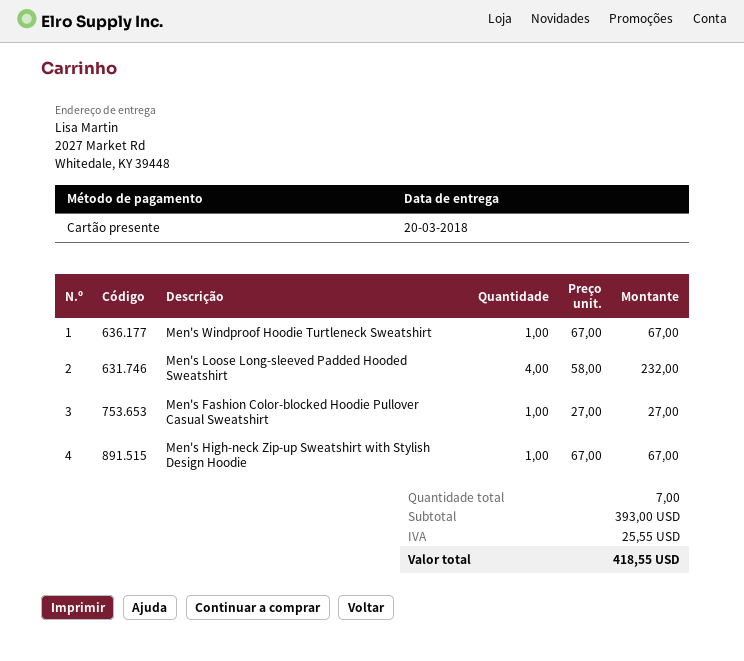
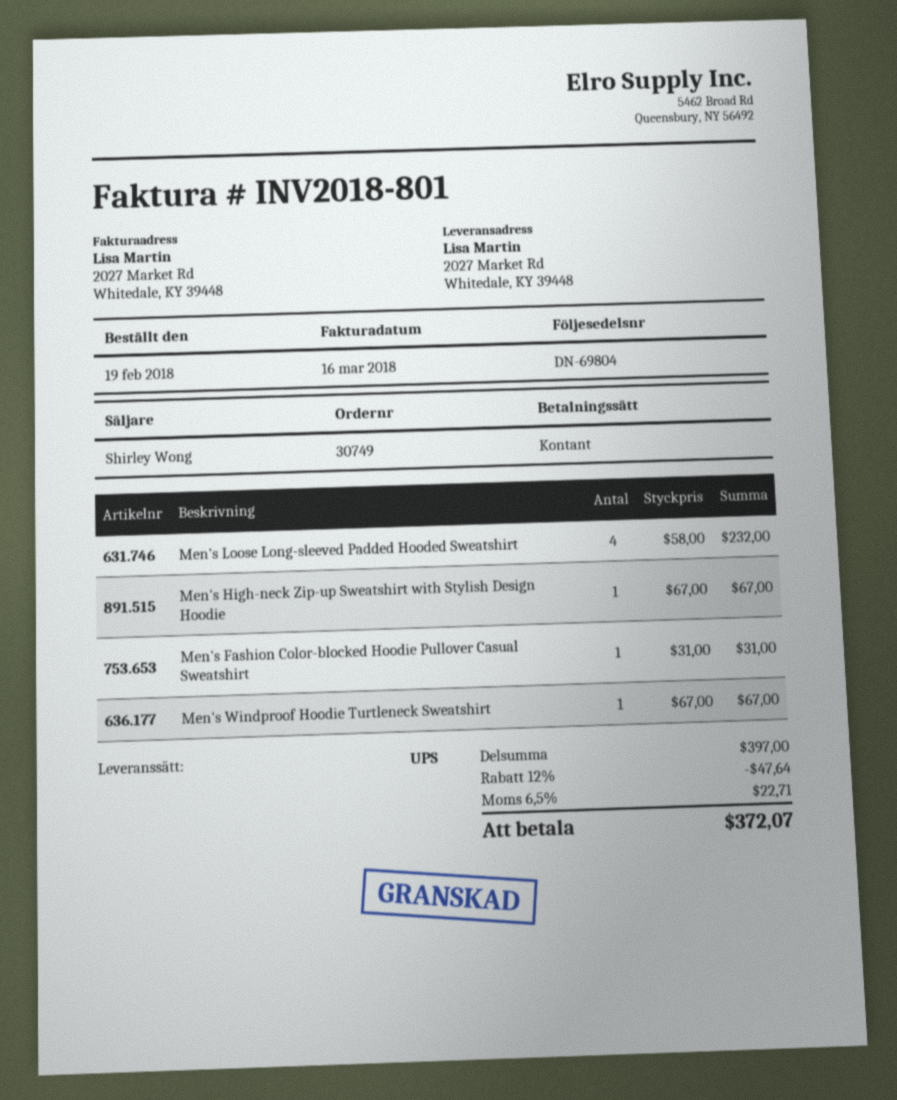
payment method: gift card -> cash
Men's Fashion Color-blocked Hoodie Pullover Casual Sweatshirt: 1 x 27.00 = 27.00 -> 1 x 31.00 = 31.00
subtotal: 393.00 -> 397.00
discount: none -> 12% = 47.64
tax: 25.55 -> 22.71
total: 418.55 -> 372.07

